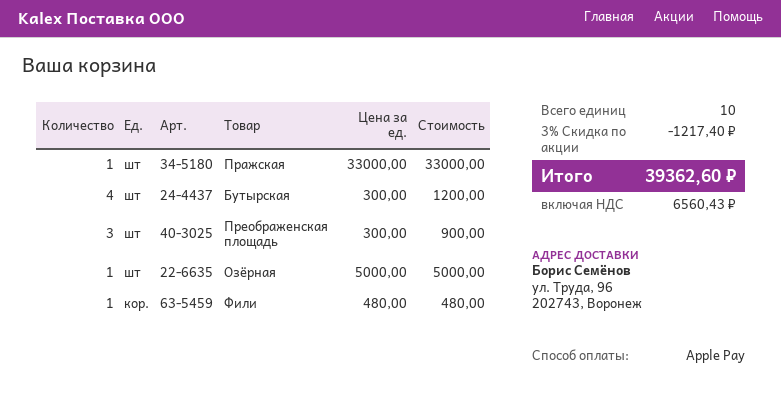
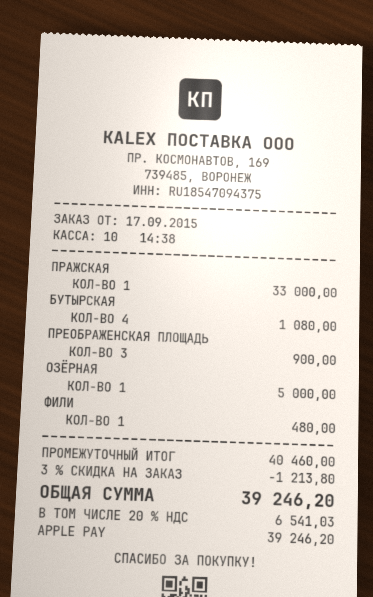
Бутырская: 4 for 1200.00 -> 4 for 1080.00
discount: 3% = 1217.40 -> 3% = 1213.80
tax: 6560.43 -> 6541.03
total: 39362.60 -> 39246.20

